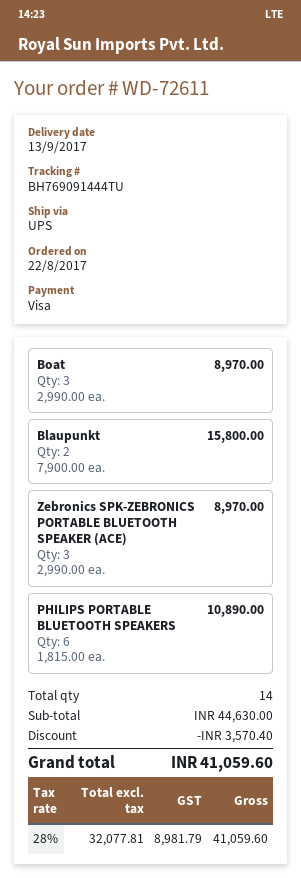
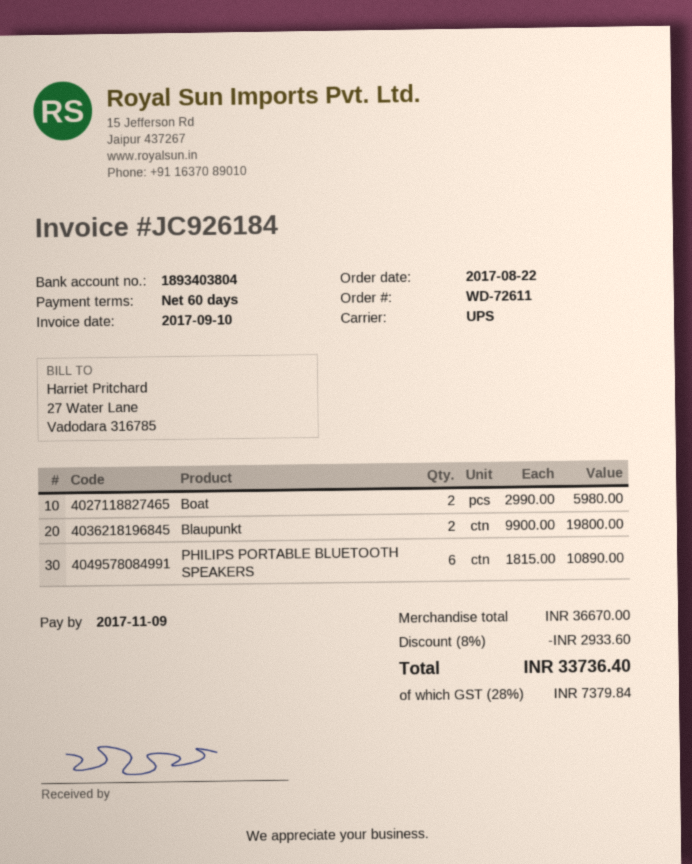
Boat: 3 x 2990.00 = 8970.00 -> 2 x 2990.00 = 5980.00
Blaupunkt: 2 x 7900.00 = 15800.00 -> 2 x 9900.00 = 19800.00
Zebronics SPK-ZEBRONICS PORTABLE BLUETOOTH SPEAKER (ACE): 3 x 2990.00 = 8970.00 -> none
subtotal: 44630.00 -> 36670.00
discount: 3570.40 -> 2933.60
tax: 28% = 8981.79 -> 28% = 7379.84
total: 41059.60 -> 33736.40

